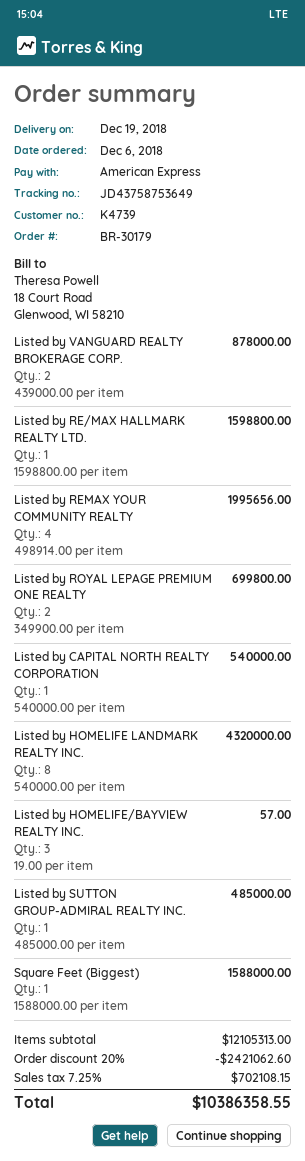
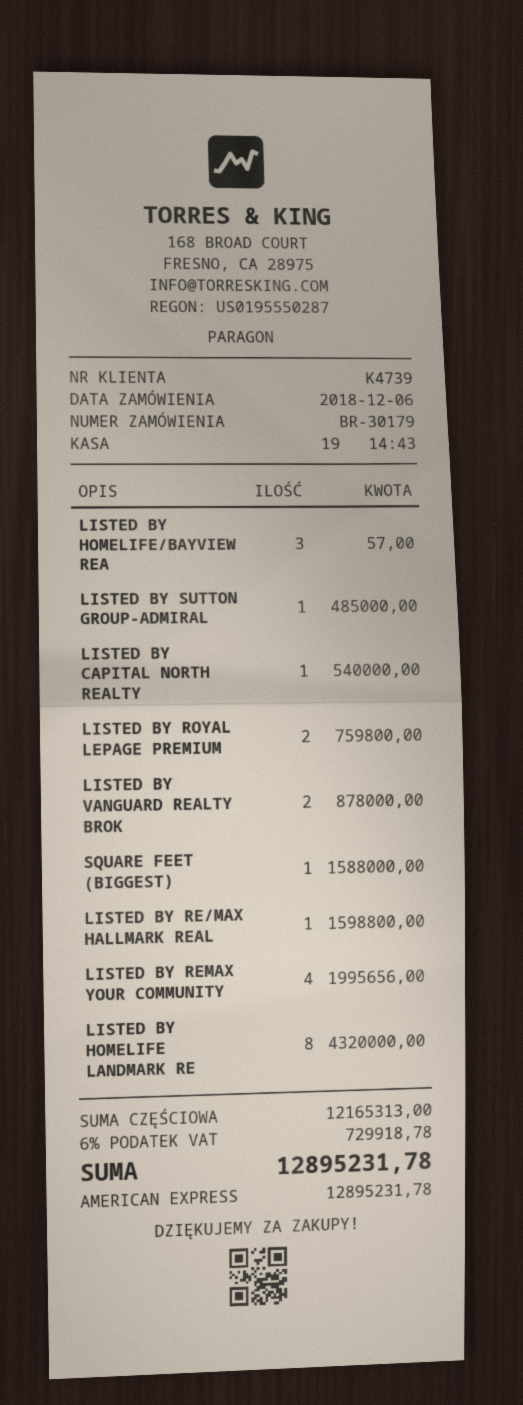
Listed by ROYAL LEPAGE PREMIUM ONE REALTY: 2 for 699800.00 -> 2 for 759800.00
subtotal: 12105313.00 -> 12165313.00
discount: 20% = 2421062.60 -> none
tax: 7.25% = 702108.15 -> 6% = 729918.78
total: 10386358.55 -> 12895231.78

